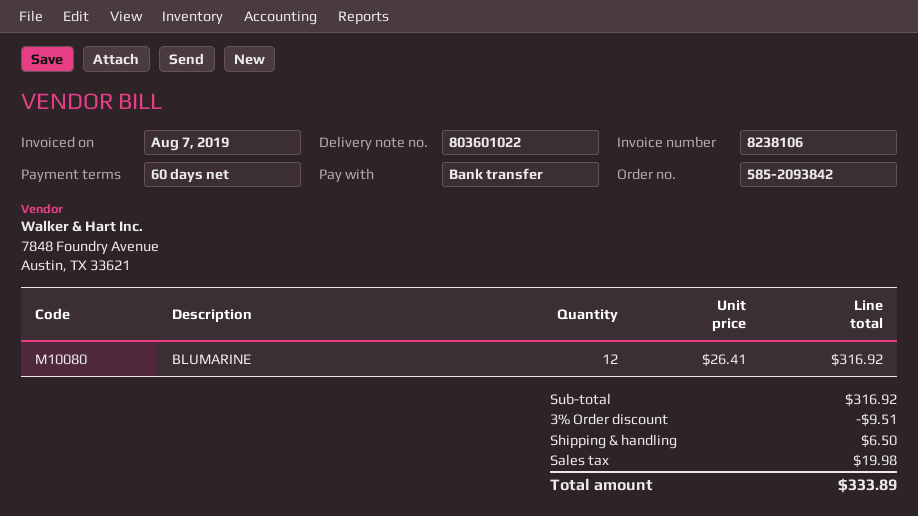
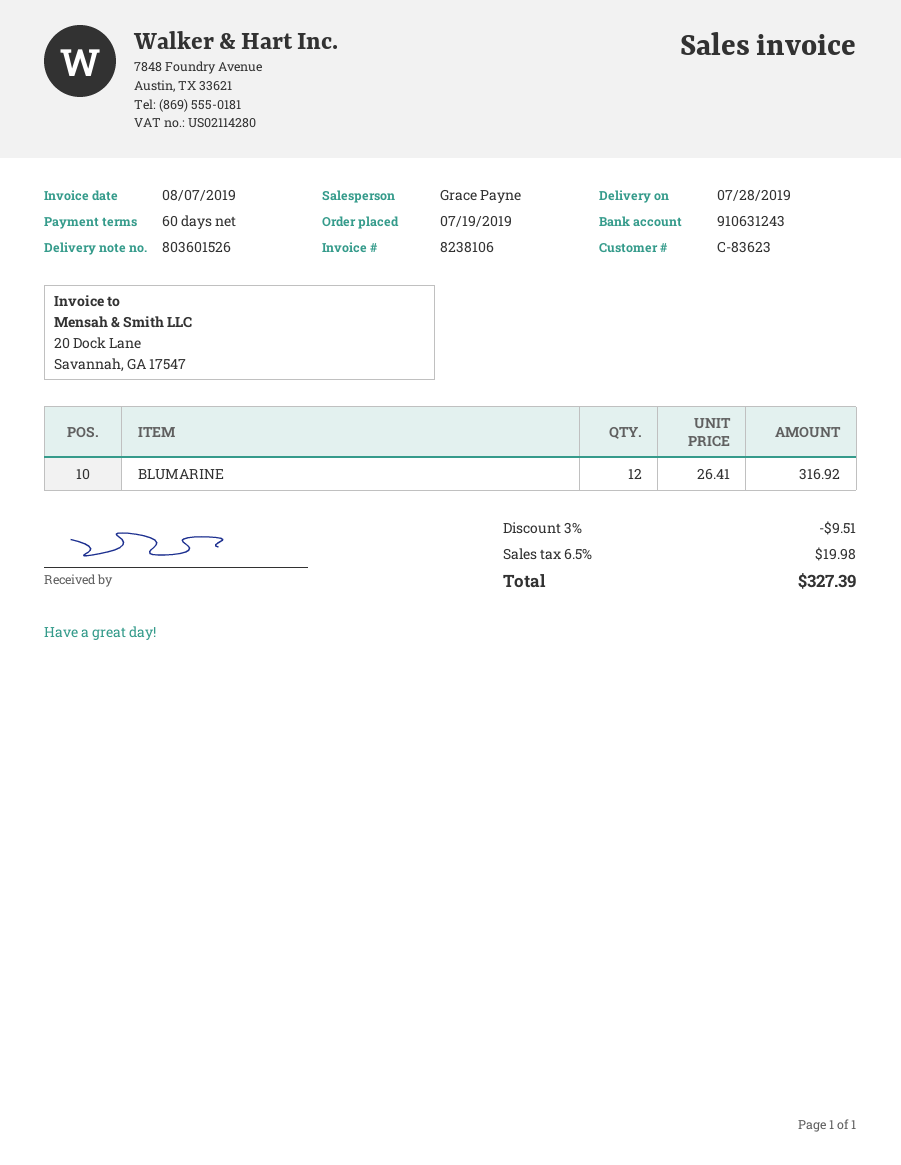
delivery note number: 803601022 -> 803601526
shipping: 6.50 -> none
total: 333.89 -> 327.39

